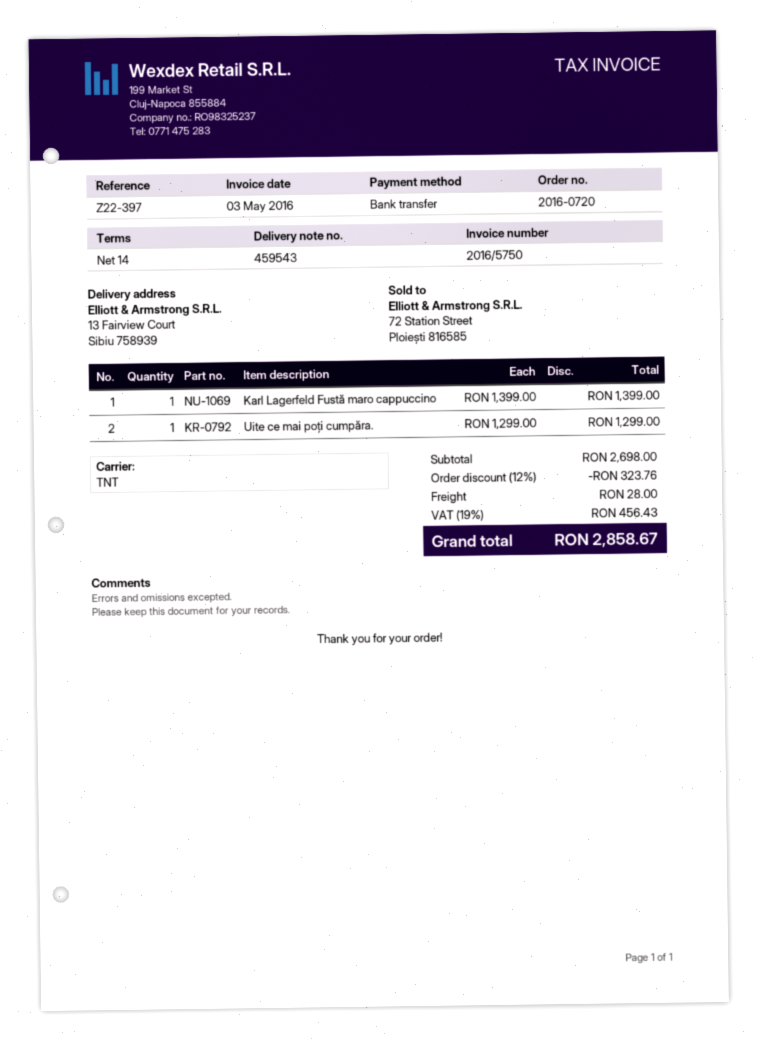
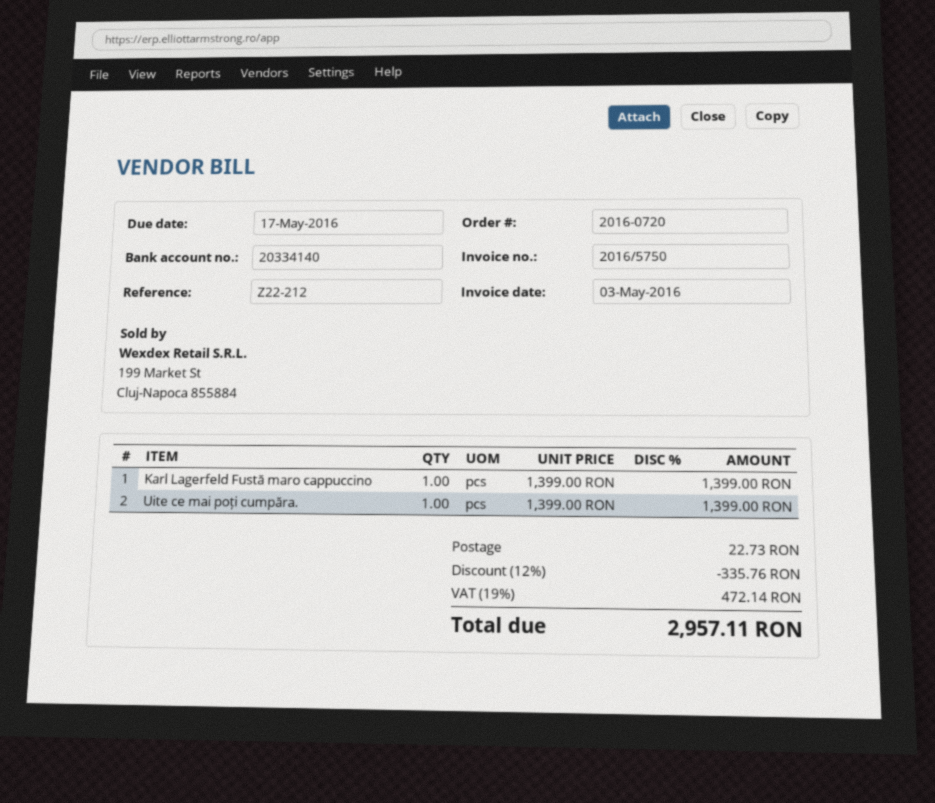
reference: Z22-397 -> Z22-212
Uite ce mai poți cumpăra.: 1 x 1299.00 = 1299.00 -> 1 x 1399.00 = 1399.00
discount: 12% = 323.76 -> 12% = 335.76
shipping: 28.00 -> 22.73
tax: 19% = 456.43 -> 19% = 472.14
total: 2858.67 -> 2957.11

